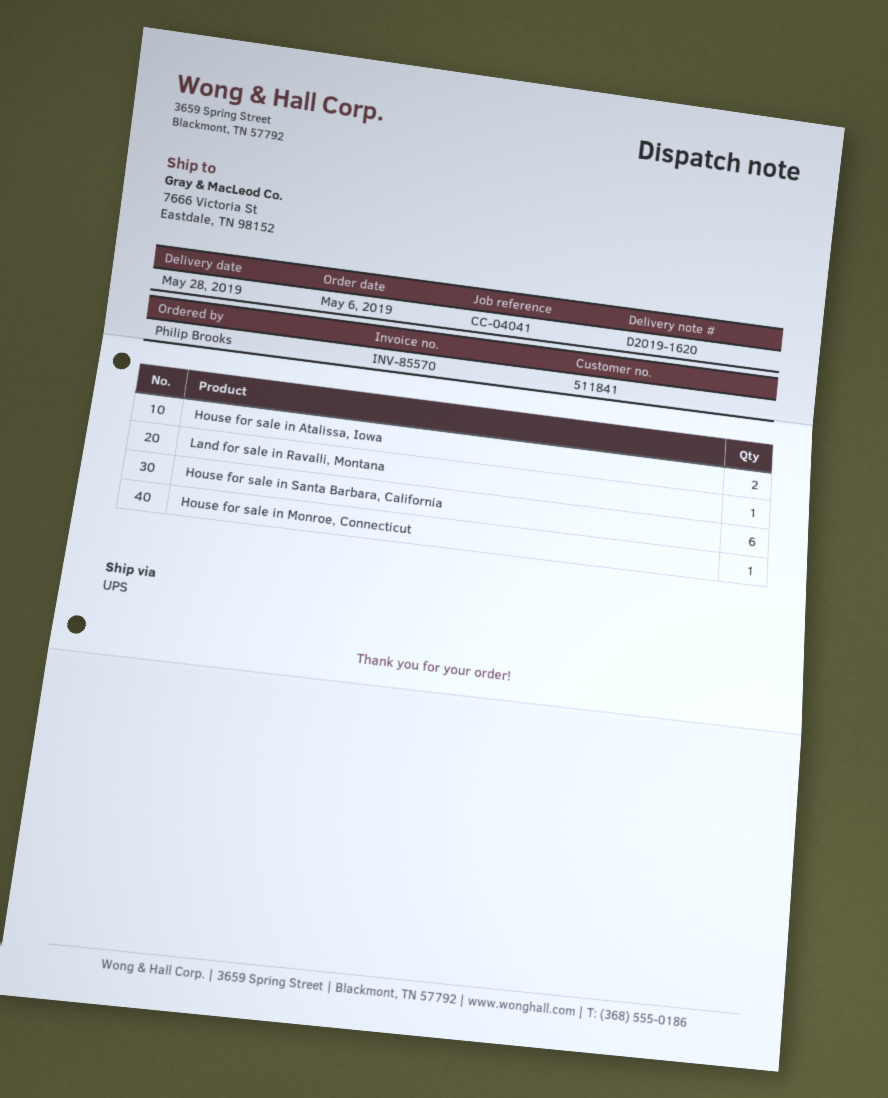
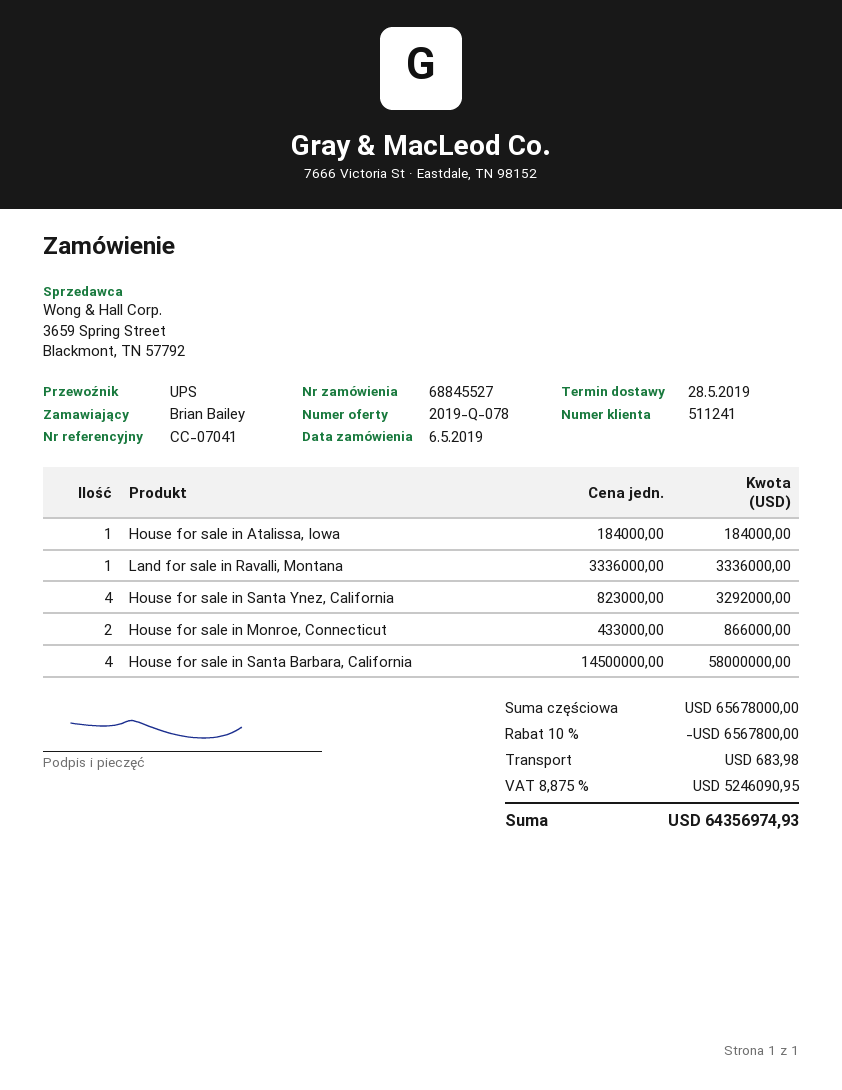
customer number: 511841 -> 511241
reference: CC-04041 -> CC-07041
ordered by: Philip Brooks -> Brian Bailey
House for sale in Atalissa, Iowa: 2 -> 1
House for sale in Santa Barbara, California: 6 -> 4
House for sale in Monroe, Connecticut: 1 -> 2
House for sale in Santa Ynez, California: none -> 4

